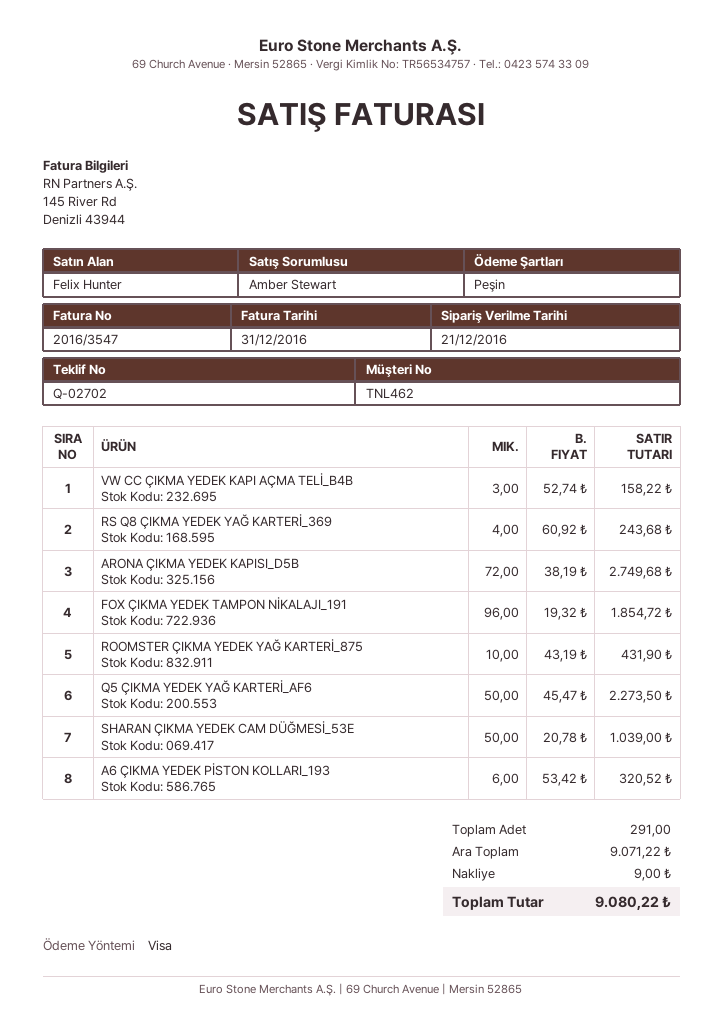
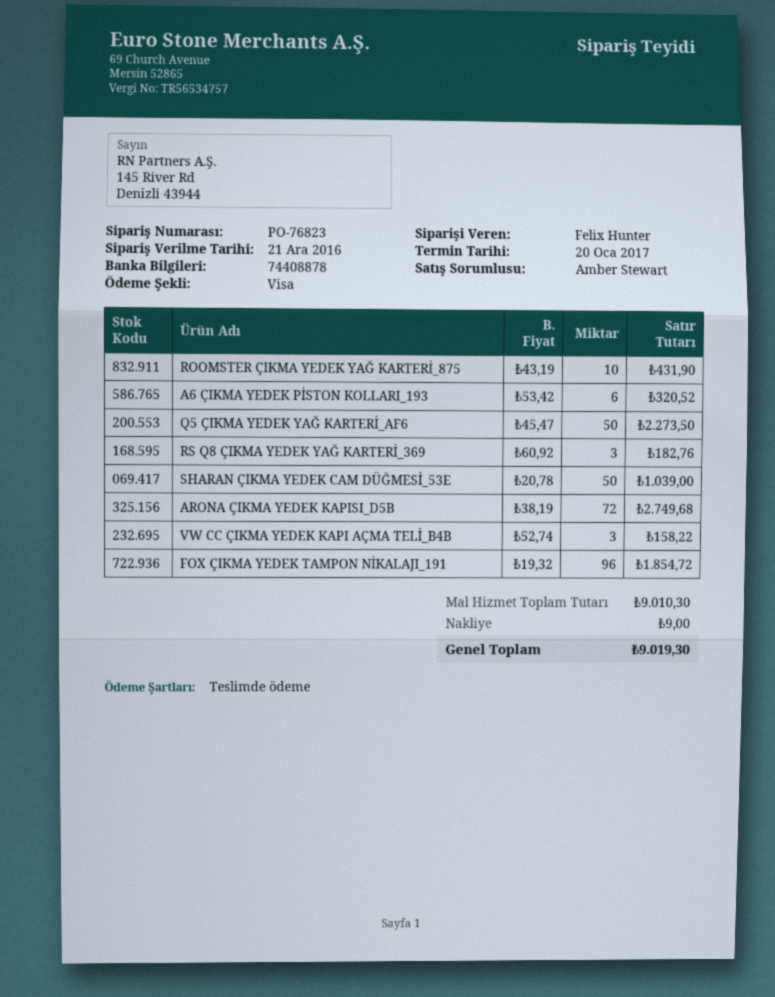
RS Q8 ÇIKMA YEDEK YAĞ KARTERİ_369: 4 x 60.92 = 243.68 -> 3 x 60.92 = 182.76
subtotal: 9071.22 -> 9010.30
total: 9080.22 -> 9019.30

